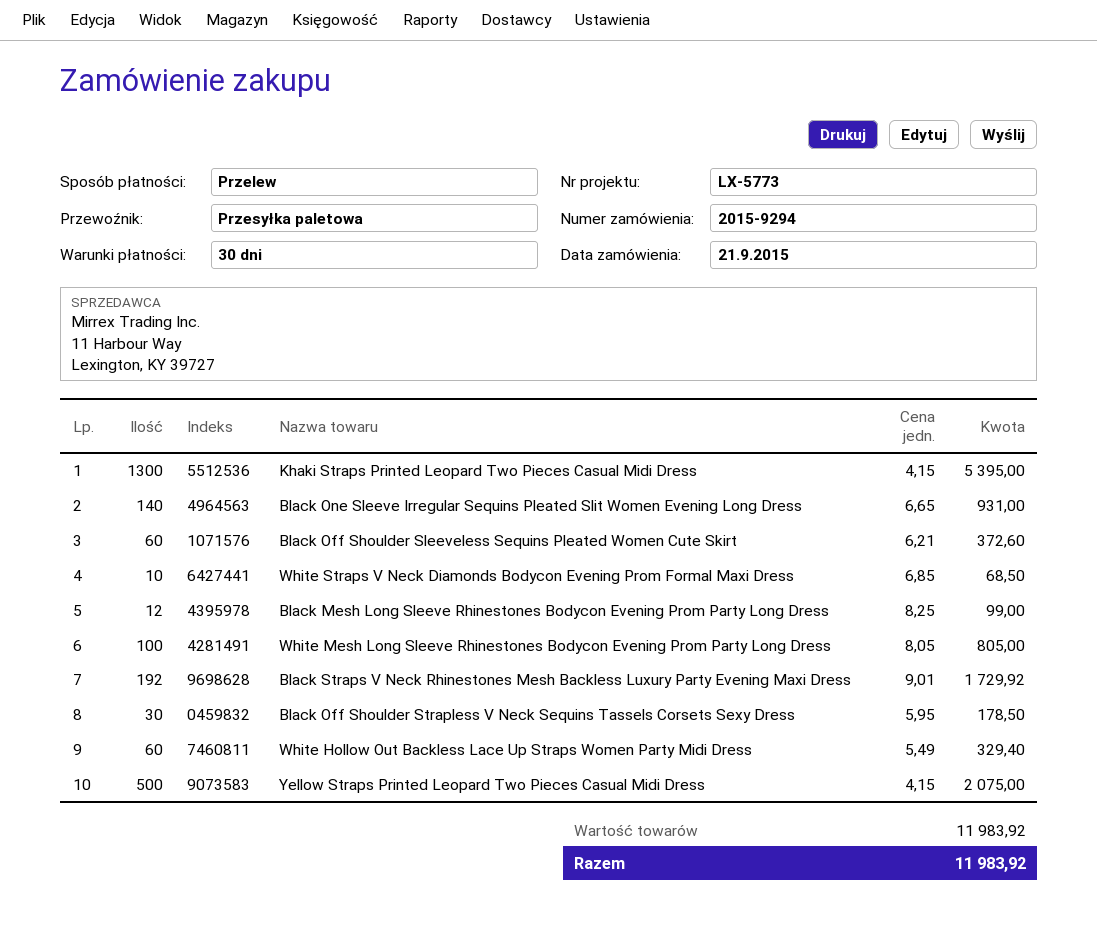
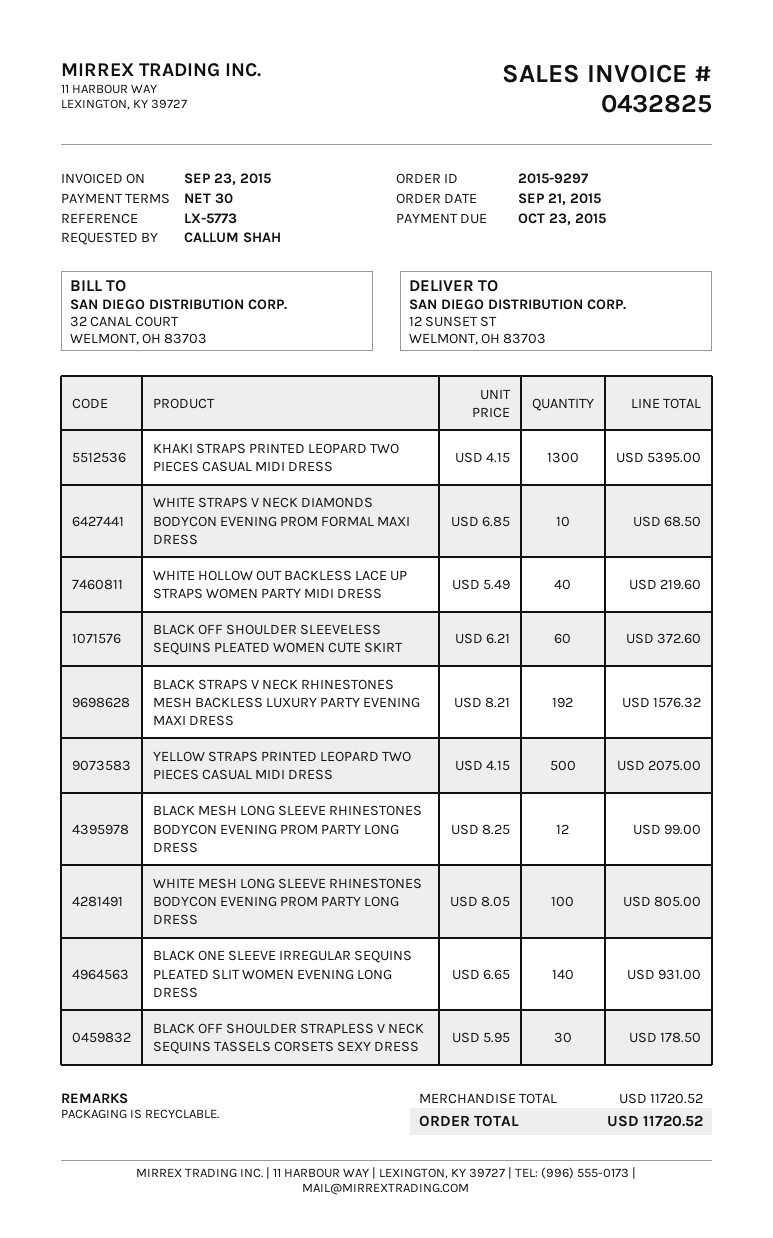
order number: 2015-9294 -> 2015-9297
Black Straps V Neck Rhinestones Mesh Backless Luxury Party Evening Maxi Dress: 192 x 9.01 = 1729.92 -> 192 x 8.21 = 1576.32
White Hollow Out Backless Lace Up Straps Women Party Midi Dress: 60 x 5.49 = 329.40 -> 40 x 5.49 = 219.60
subtotal: 11983.92 -> 11720.52
total: 11983.92 -> 11720.52

